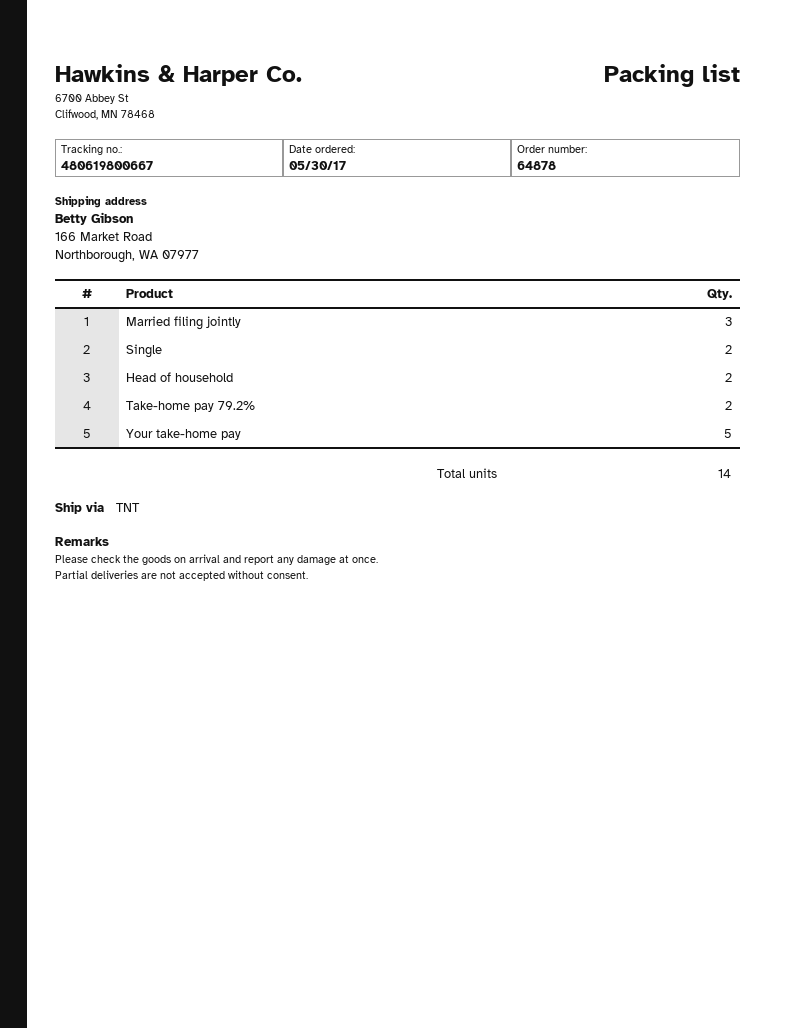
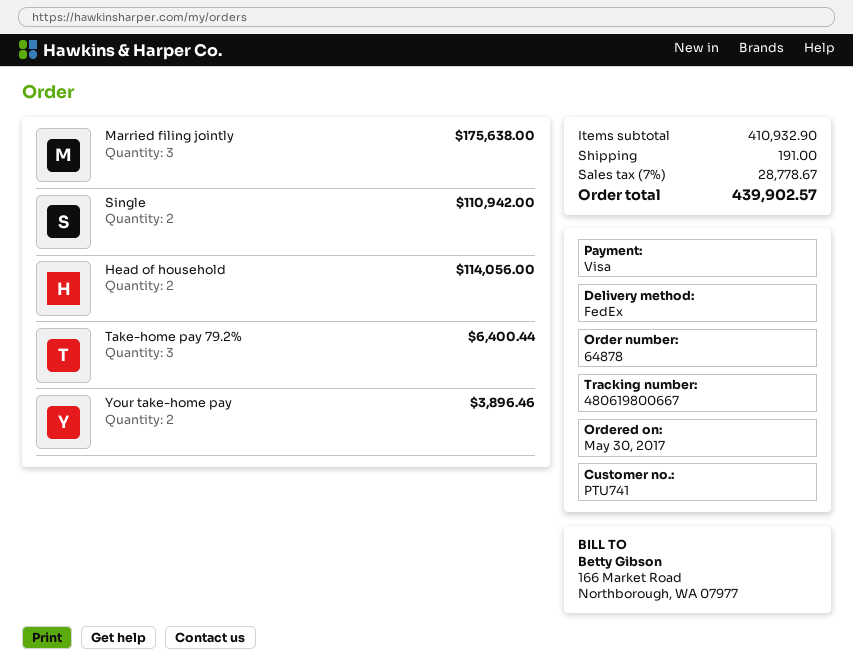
shipping method: TNT -> FedEx
Take-home pay 79.2%: 2 -> 3
Your take-home pay: 5 -> 2

